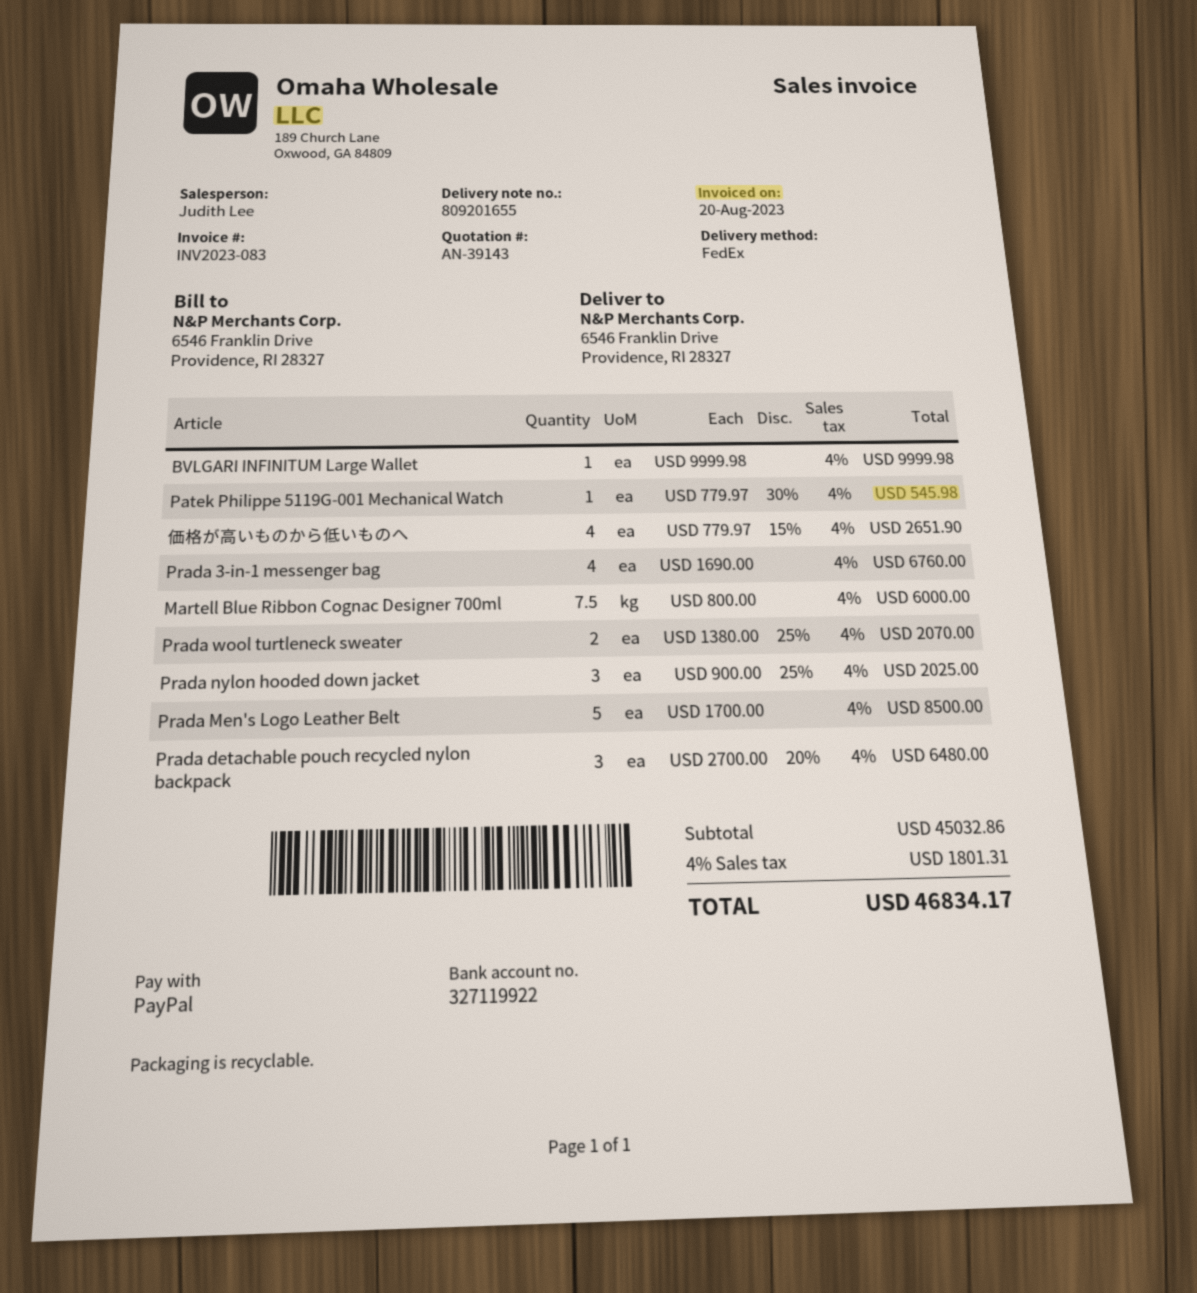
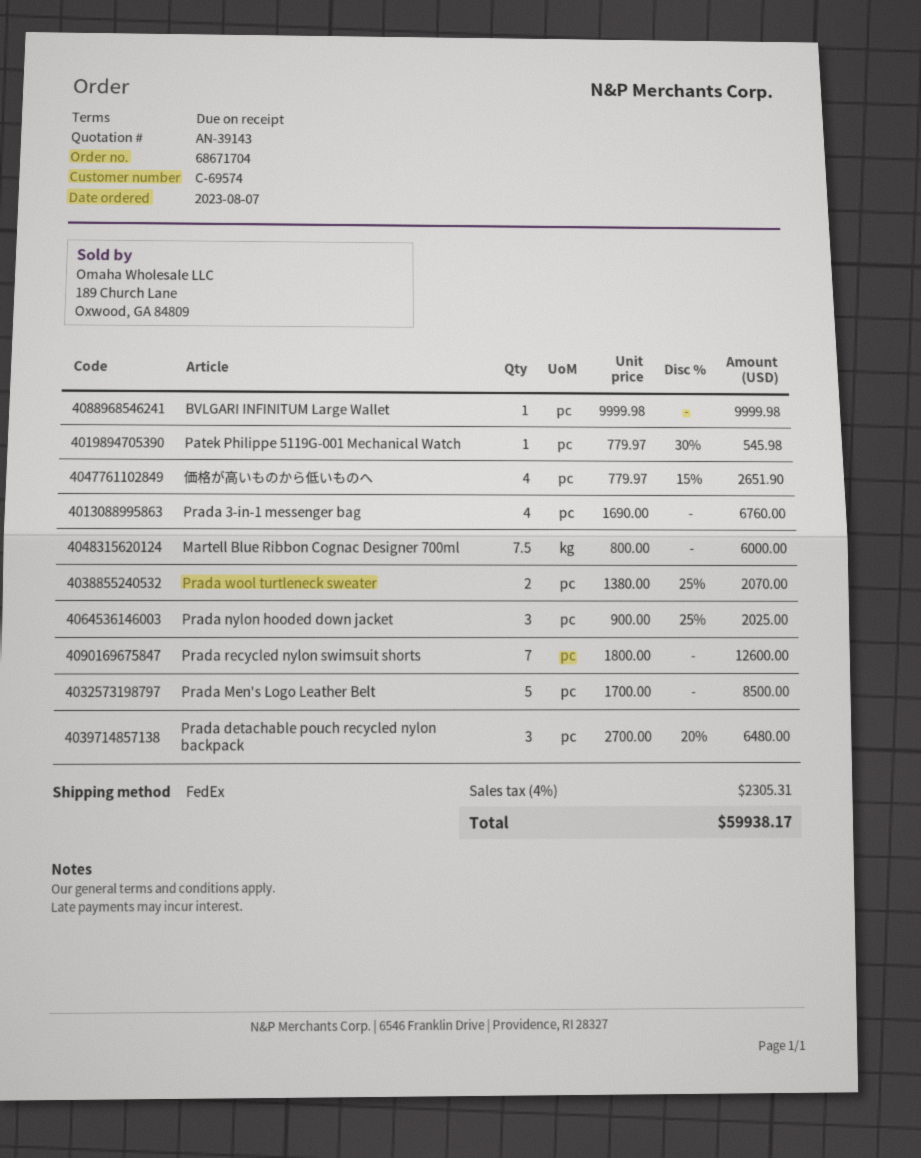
Prada recycled nylon swimsuit shorts: none -> 7 x 1800.00 = 12600.00
tax: 4% = 1801.31 -> 4% = 2305.31
total: 46834.17 -> 59938.17

